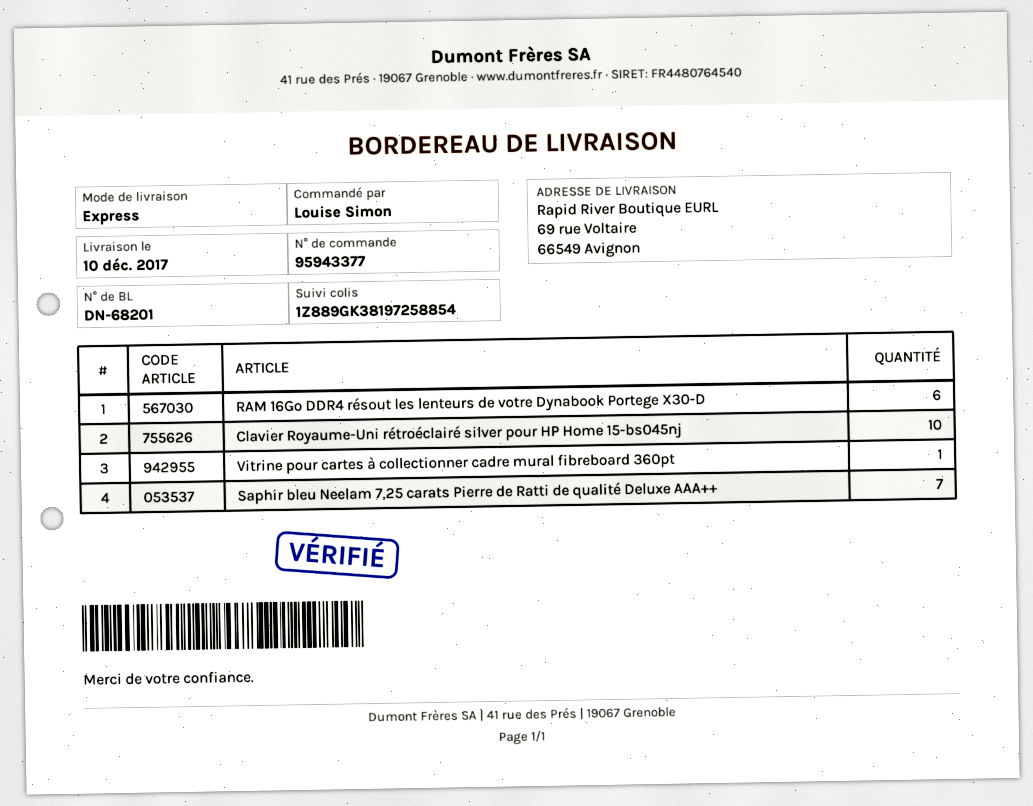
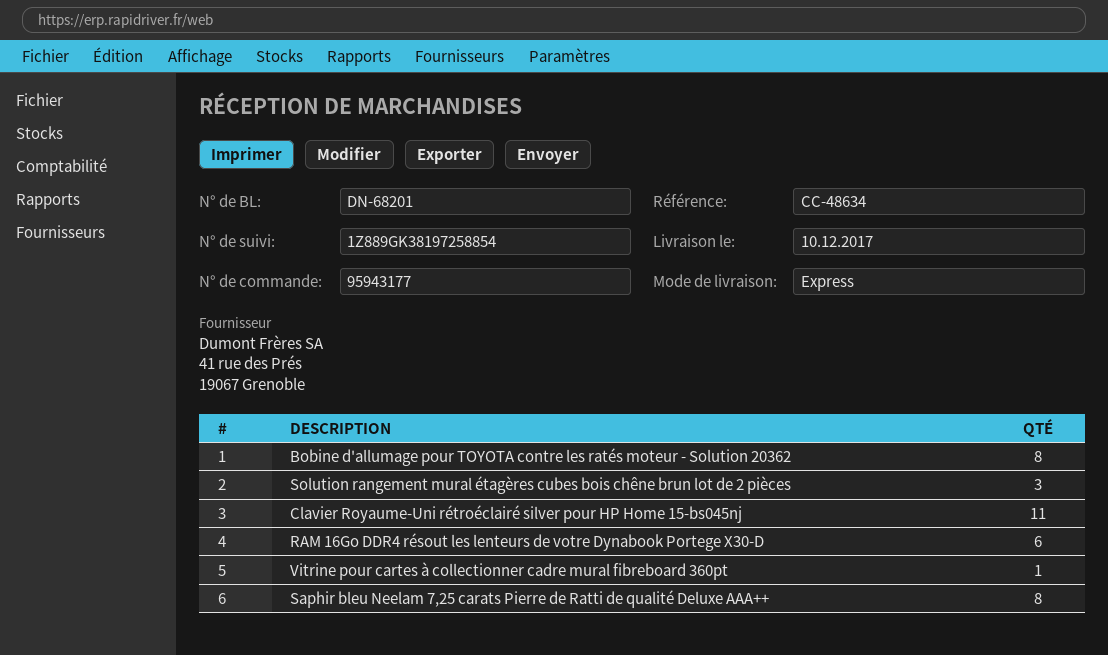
order number: 95943377 -> 95943177
Clavier Royaume-Uni rétroéclairé silver pour HP Home 15-bs045nj: 10 -> 11
Saphir bleu Neelam 7,25 carats Pierre de Ratti de qualité Deluxe AAA++: 7 -> 8
Bobine d'allumage pour TOYOTA contre les ratés moteur - Solution 20362: none -> 8
Solution rangement mural étagères cubes bois chêne brun lot de 2 pièces: none -> 3

